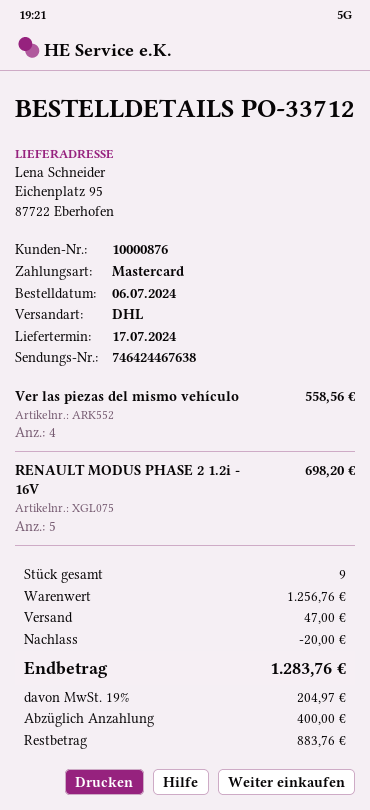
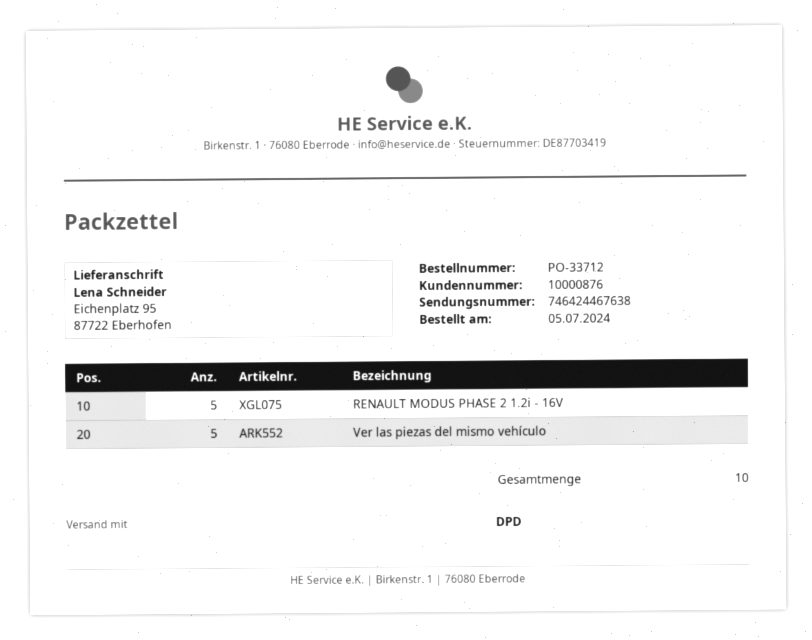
order date: 2024-07-06 -> 2024-07-05
shipping method: DHL -> DPD
Ver las piezas del mismo vehículo: 4 -> 5
total quantity: 9 -> 10

